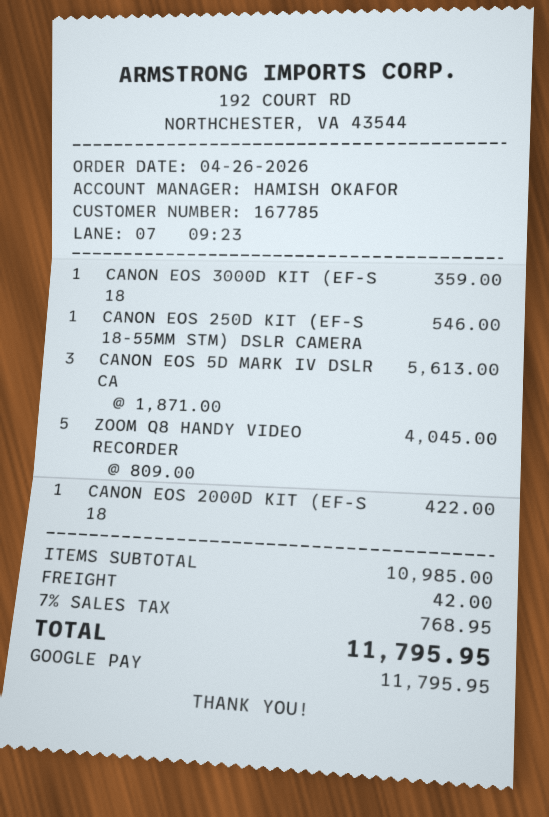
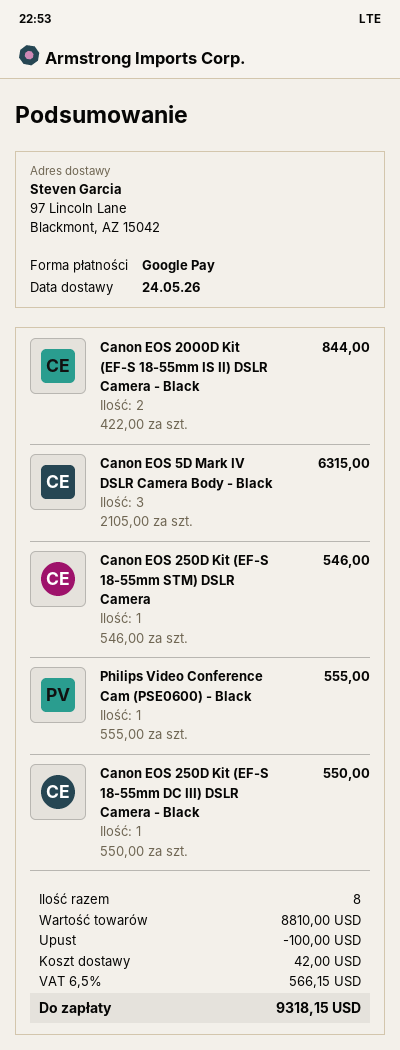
CANON EOS 3000D KIT (EF-S 18: 1 x 359.00 = 359.00 -> none
CANON EOS 5D MARK IV DSLR CA: 3 x 1871.00 = 5613.00 -> 3 x 2105.00 = 6315.00
ZOOM Q8 HANDY VIDEO RECORDER: 5 x 809.00 = 4045.00 -> none
CANON EOS 2000D KIT (EF-S 18: 1 x 422.00 = 422.00 -> 2 x 422.00 = 844.00
Philips Video Conference Cam (PSE0600) - Black: none -> 1 x 555.00 = 555.00
Canon EOS 250D Kit (EF-S 18-55mm DC III) DSLR Camera - Black: none -> 1 x 550.00 = 550.00
subtotal: 10985.00 -> 8810.00
discount: none -> 100.00
tax: 7% = 768.95 -> 6.5% = 566.15
total: 11795.95 -> 9318.15

